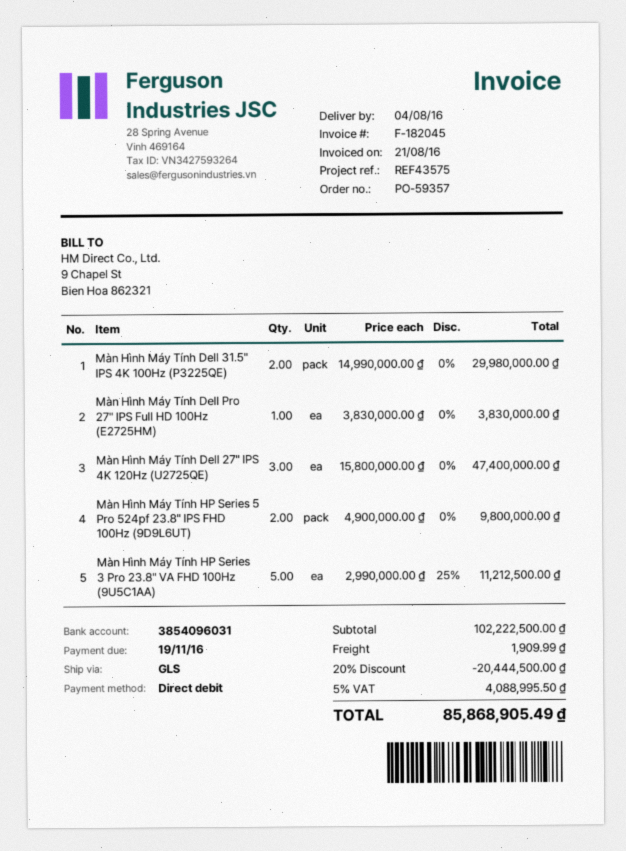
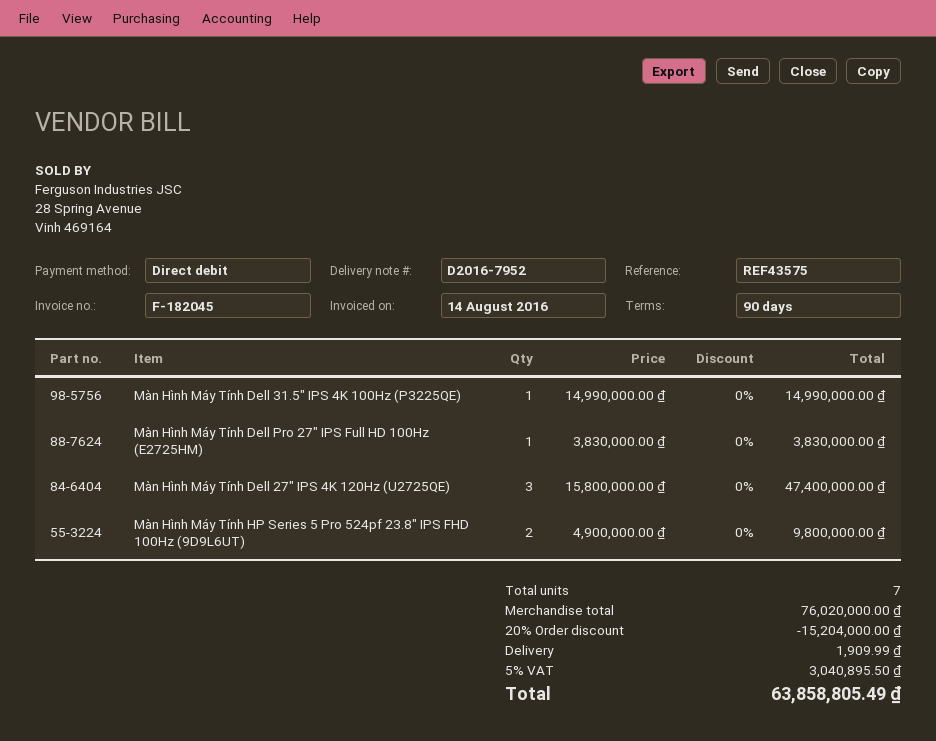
invoice date: 2016-08-21 -> 2016-08-14
Màn Hình Máy Tính Dell 31.5" IPS 4K 100Hz (P3225QE): 2 x 14990000.00 = 29980000.00 -> 1 x 14990000.00 = 14990000.00
Màn Hình Máy Tính HP Series 3 Pro 23.8" VA FHD 100Hz (9U5C1AA): 5 x 2990000.00 - 25% = 11212500.00 -> none
subtotal: 102222500.00 -> 76020000.00
discount: 20% = 20444500.00 -> 20% = 15204000.00
tax: 5% = 4088995.50 -> 5% = 3040895.50
total: 85868905.49 -> 63858805.49

